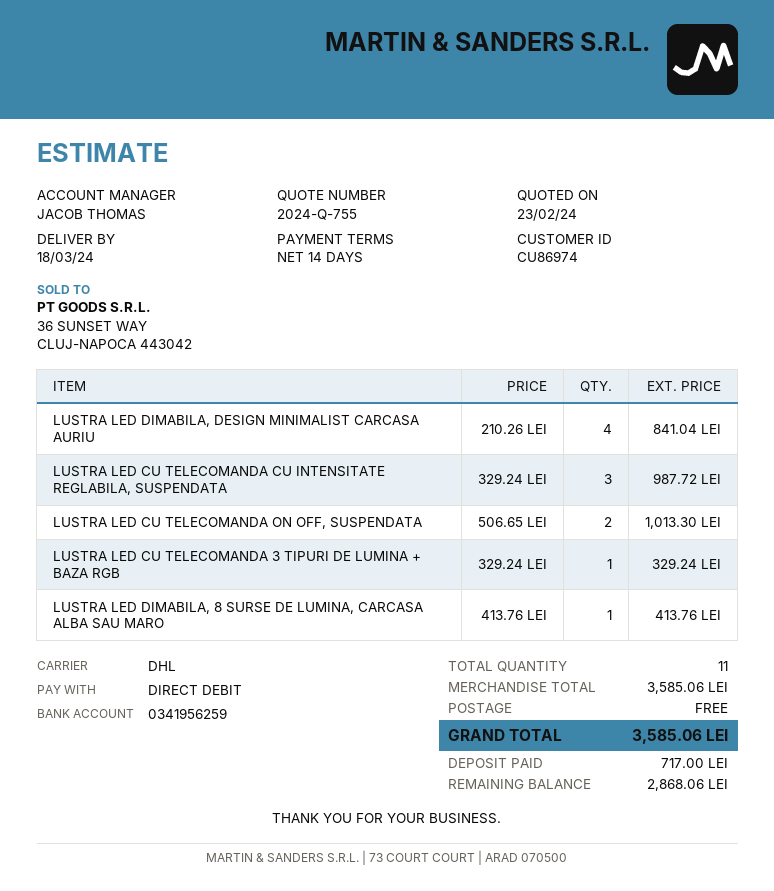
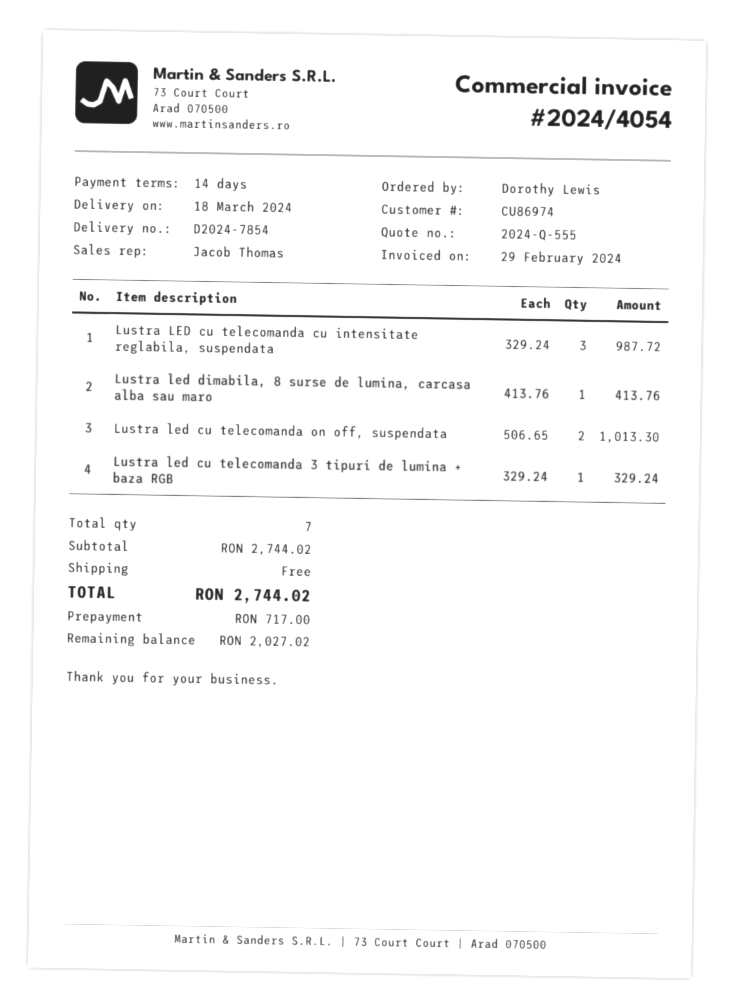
quote number: 2024-Q-755 -> 2024-Q-555
LUSTRA LED DIMABILA, DESIGN MINIMALIST CARCASA AURIU: 4 x 210.26 = 841.04 -> none
total quantity: 11 -> 7
subtotal: 3585.06 -> 2744.02
total: 3585.06 -> 2744.02
balance: 2868.06 -> 2027.02

